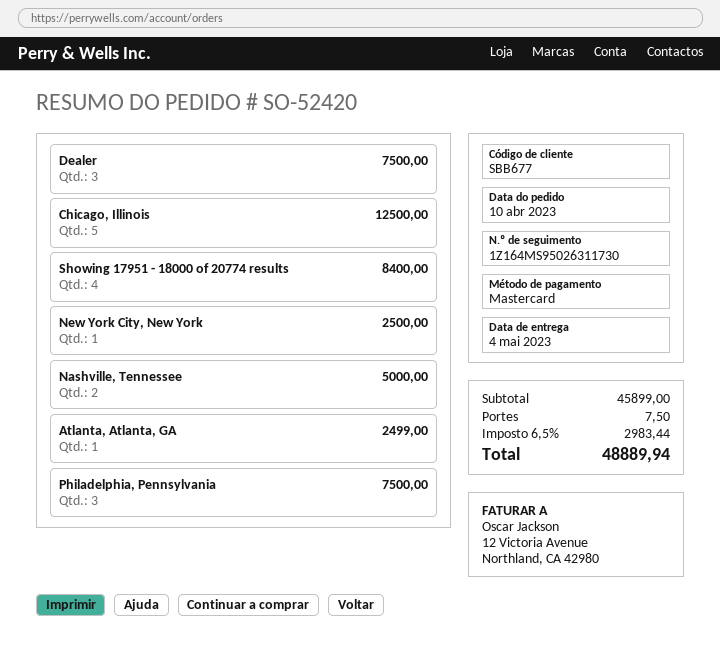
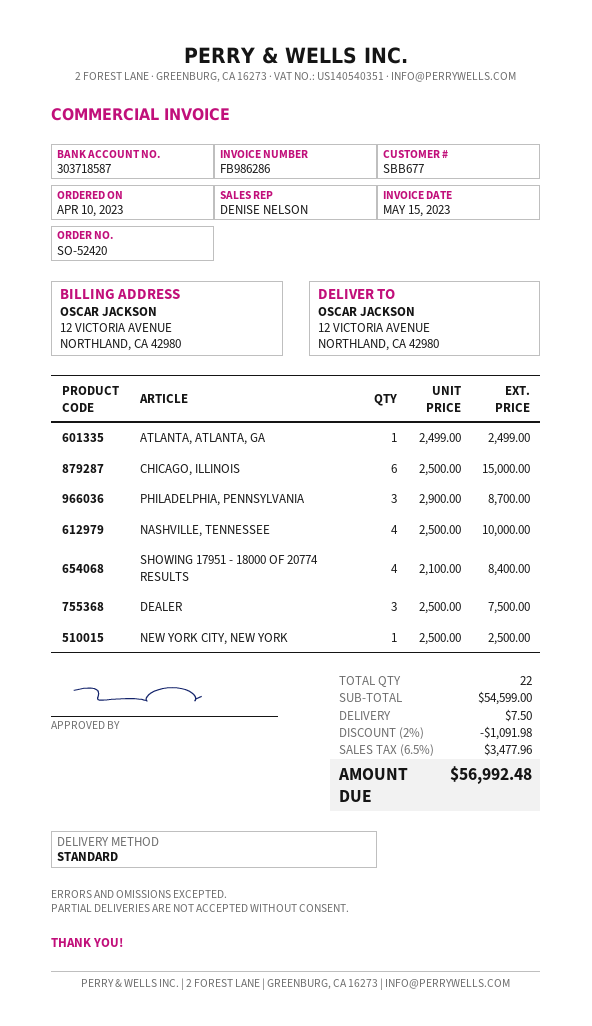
Chicago, Illinois: 5 for 12500.00 -> 6 for 15000.00
Nashville, Tennessee: 2 for 5000.00 -> 4 for 10000.00
Philadelphia, Pennsylvania: 3 for 7500.00 -> 3 for 8700.00
subtotal: 45899.00 -> 54599.00
discount: none -> 2% = 1091.98
tax: 6.5% = 2983.44 -> 6.5% = 3477.96
total: 48889.94 -> 56992.48

